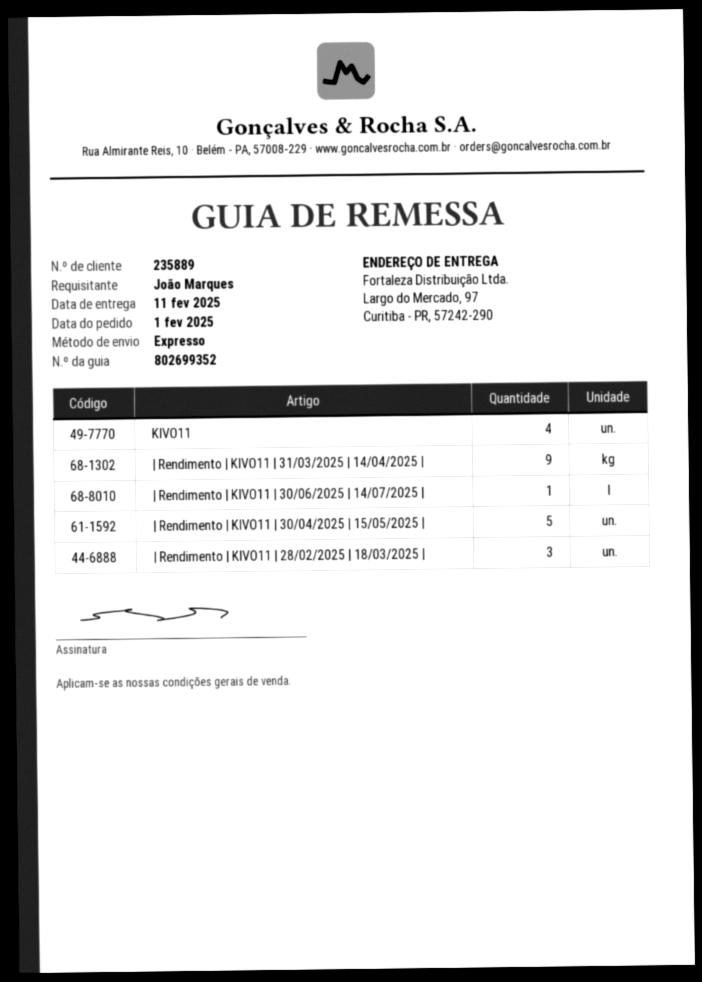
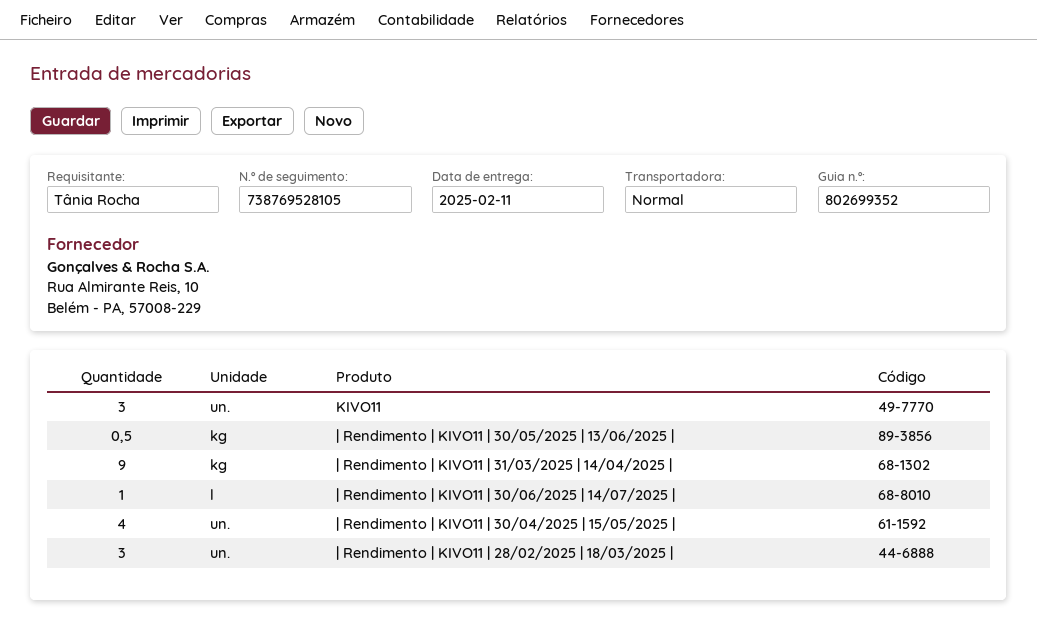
ordered by: João Marques -> Tânia Rocha
shipping method: express -> standard
KIVO11: 4 -> 3
| Rendimento | KIVO11 | 30/04/2025 | 15/05/2025 |: 5 -> 4
| Rendimento | KIVO11 | 30/05/2025 | 13/06/2025 |: none -> 0.5

